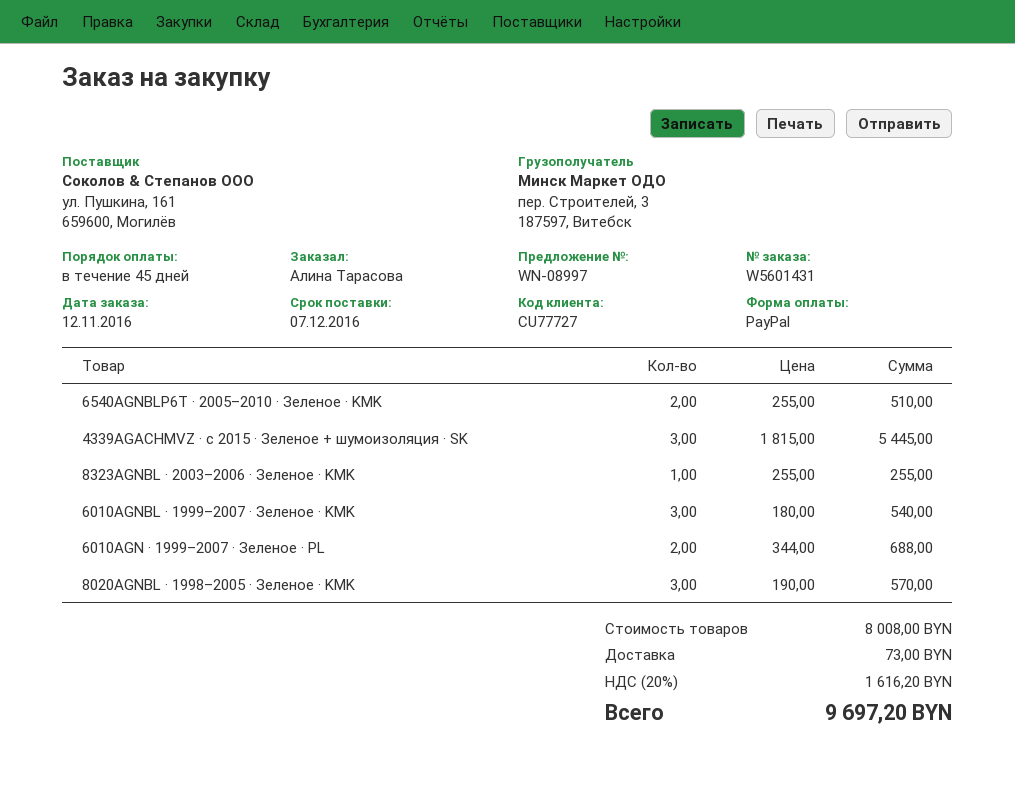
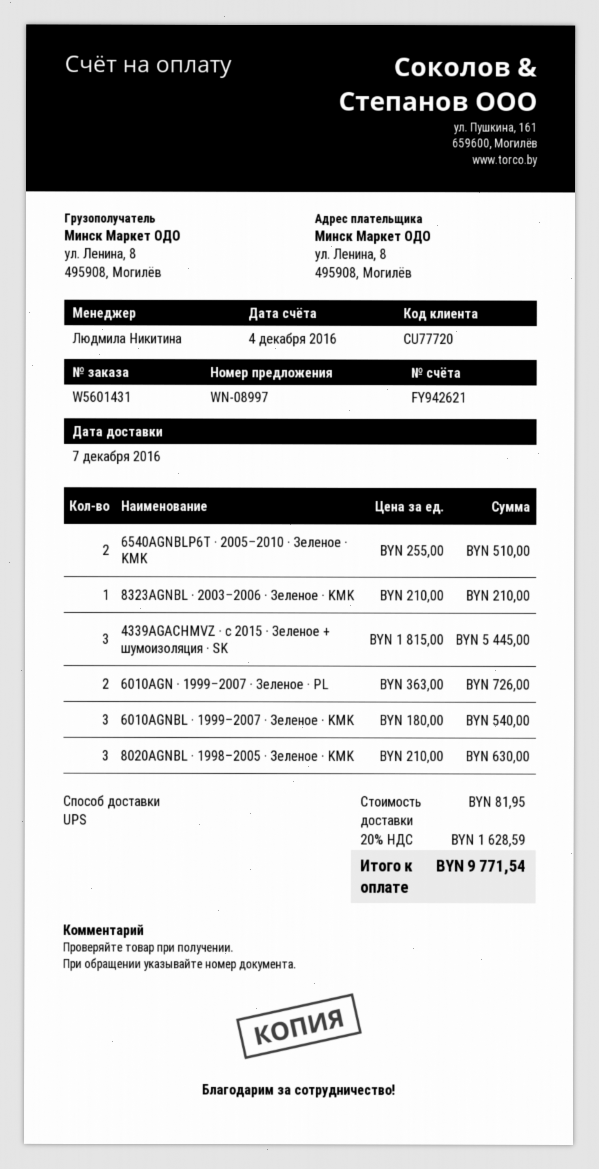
customer number: CU77727 -> CU77720
ship to: пер. Строителей, 3, 187597, Витебск -> ул. Ленина, 8, 495908, Могилёв
8323AGNBL · 2003–2006 · Зеленое · KMK: 1 x 255.00 = 255.00 -> 1 x 210.00 = 210.00
6010AGN · 1999–2007 · Зеленое · PL: 2 x 344.00 = 688.00 -> 2 x 363.00 = 726.00
8020AGNBL · 1998–2005 · Зеленое · KMK: 3 x 190.00 = 570.00 -> 3 x 210.00 = 630.00
shipping: 73.00 -> 81.95
tax: 20% = 1616.20 -> 20% = 1628.59
total: 9697.20 -> 9771.54

